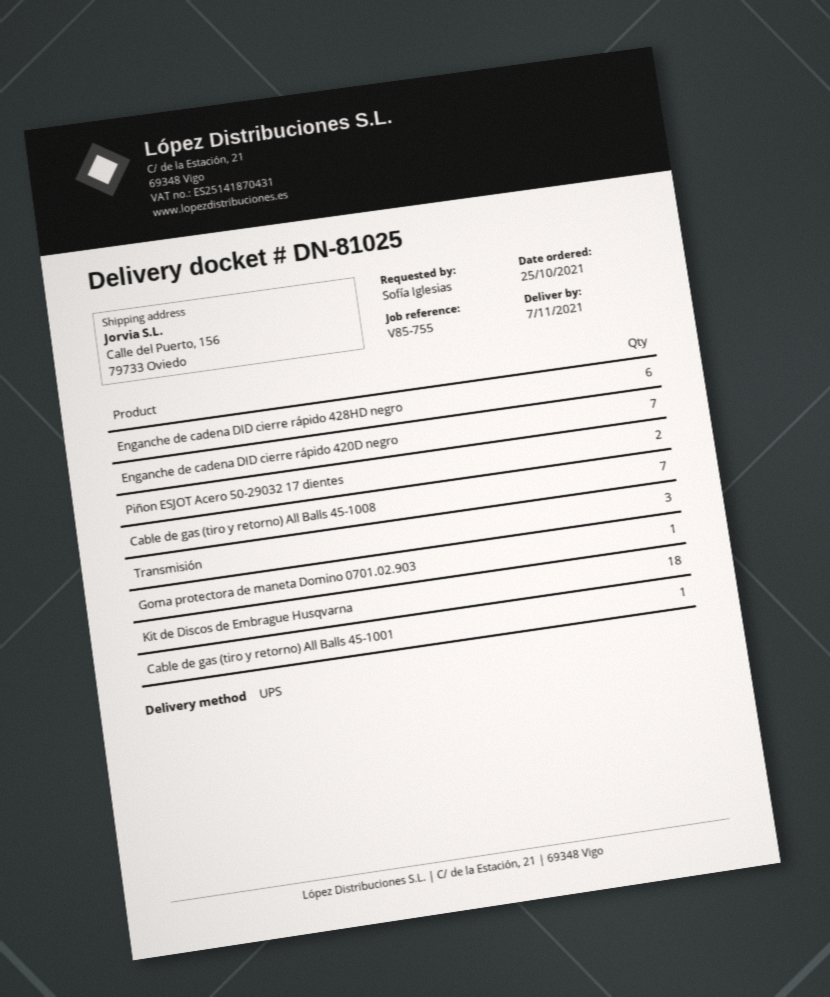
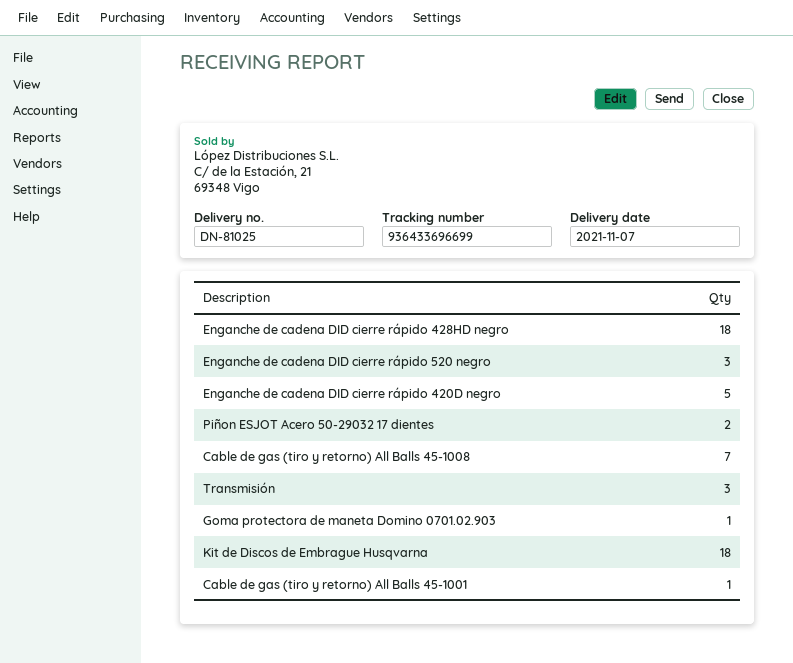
Enganche de cadena DID cierre rápido 428HD negro: 6 -> 18
Enganche de cadena DID cierre rápido 420D negro: 7 -> 5
Enganche de cadena DID cierre rápido 520 negro: none -> 3

